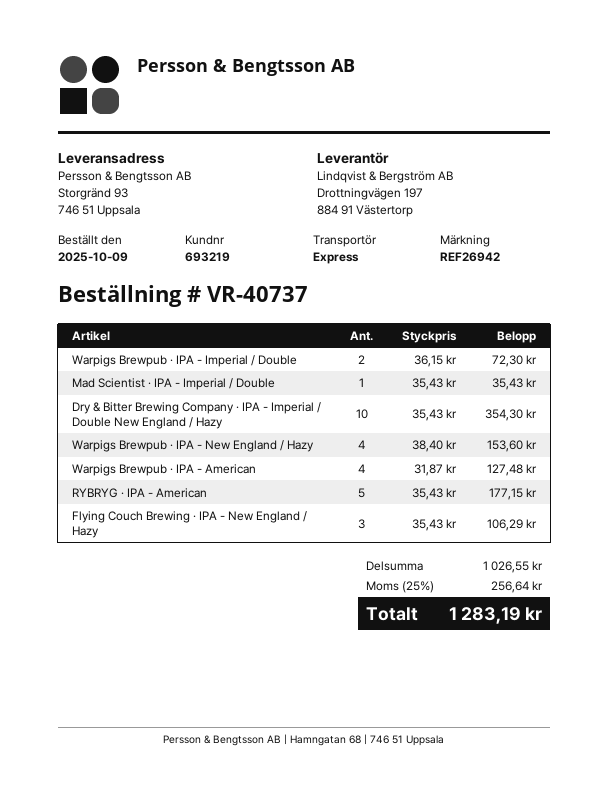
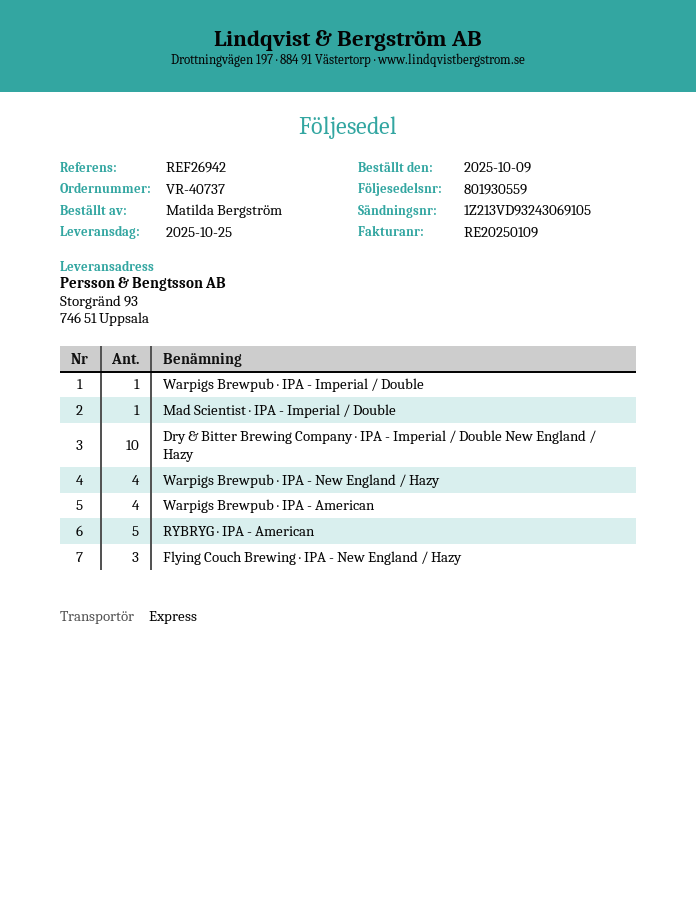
Warpigs Brewpub · IPA - Imperial / Double: 2 -> 1

